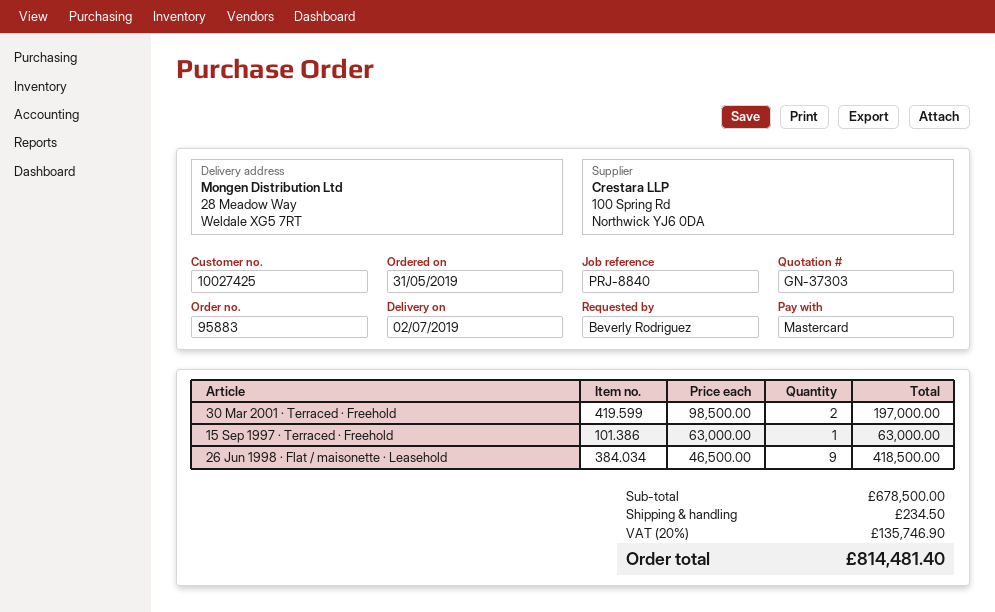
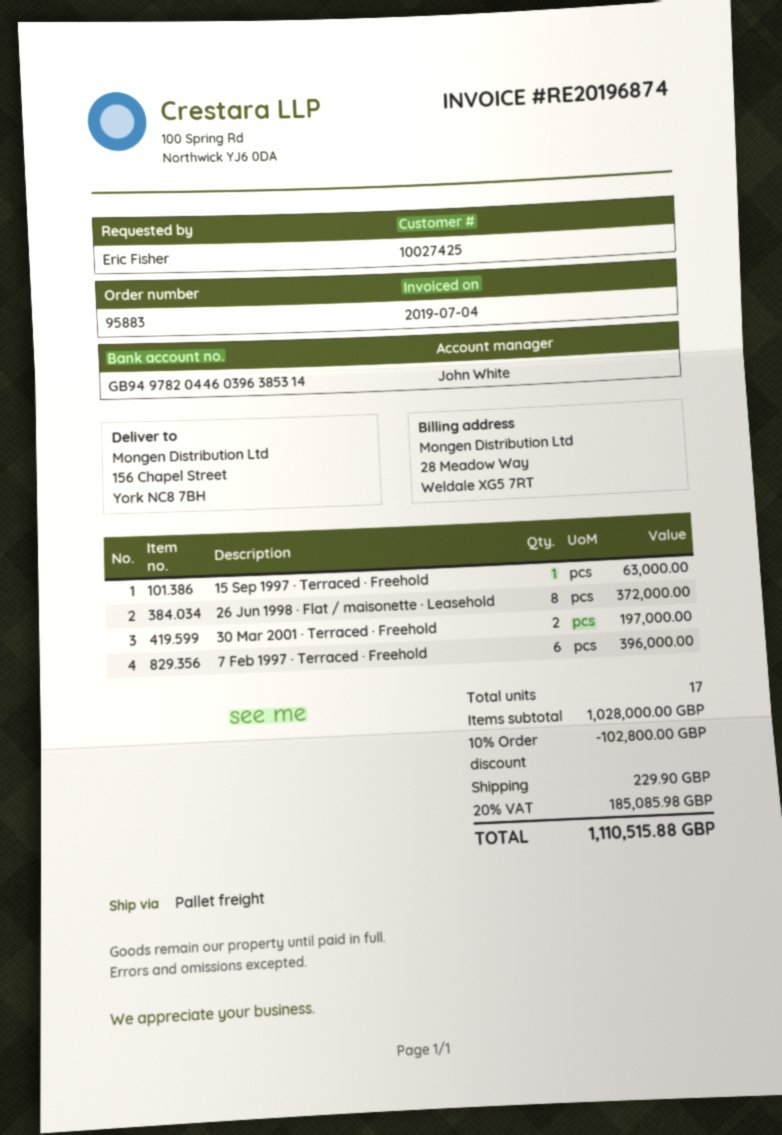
ordered by: Beverly Rodriguez -> Eric Fisher
ship to: 28 Meadow Way, Weldale XG5 7RT -> 156 Chapel Street, York NC8 7BH
26 Jun 1998 · Flat / maisonette · Leasehold: 9 for 418500.00 -> 8 for 372000.00
7 Feb 1997 · Terraced · Freehold: none -> 6 for 396000.00
subtotal: 678500.00 -> 1028000.00
discount: none -> 10% = 102800.00
shipping: 234.50 -> 229.90
tax: 20% = 135746.90 -> 20% = 185085.98
total: 814481.40 -> 1110515.88

